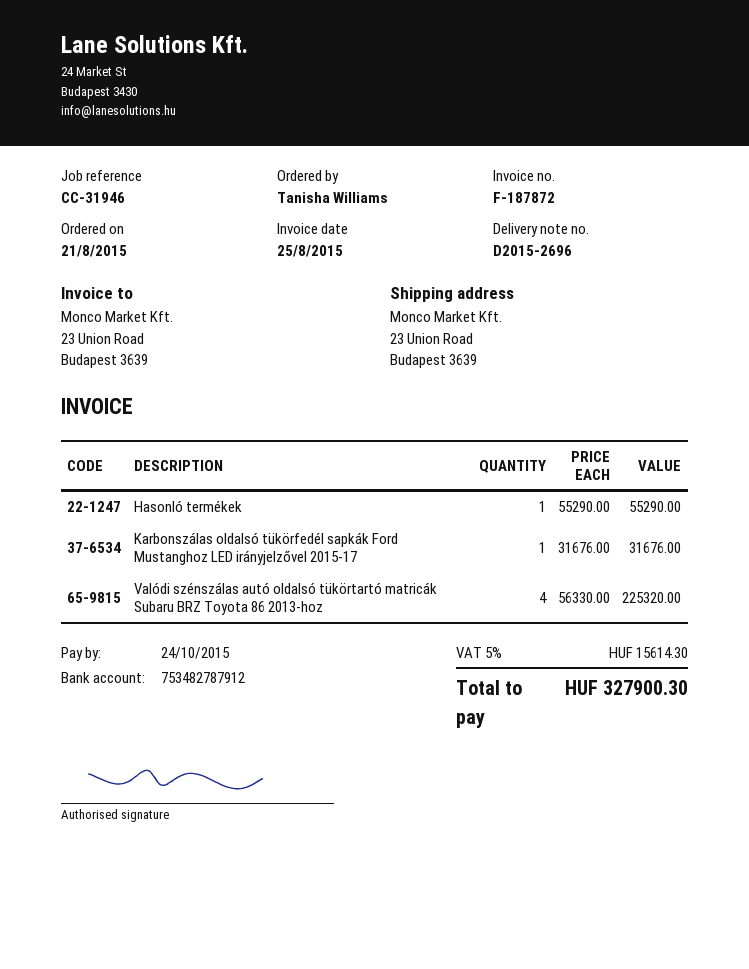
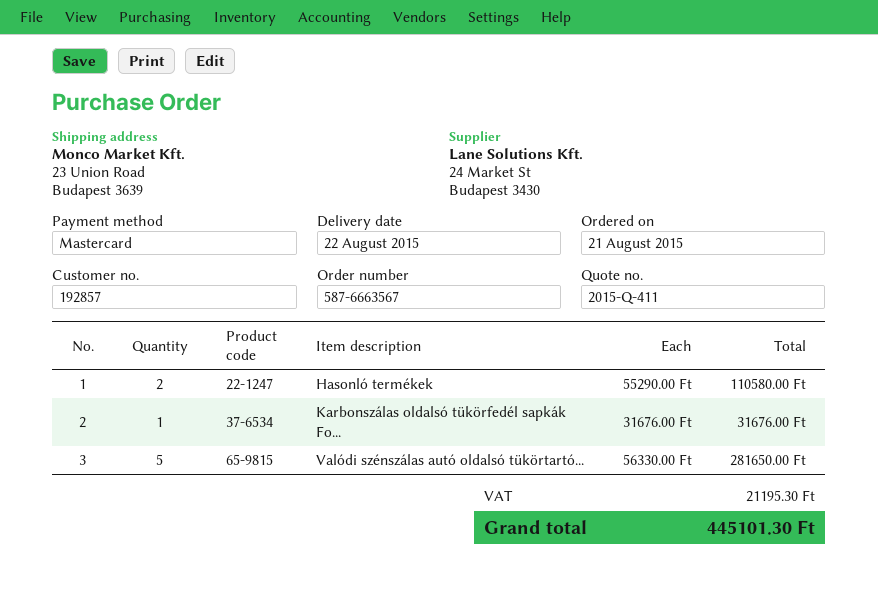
Hasonló termékek: 1 x 55290.00 = 55290.00 -> 2 x 55290.00 = 110580.00
Valódi szénszálas autó oldalsó tükörtartó matricák Subaru BRZ Toyota 86 2013-hoz: 4 x 56330.00 = 225320.00 -> 5 x 56330.00 = 281650.00
tax: 15614.30 -> 21195.30
total: 327900.30 -> 445101.30

